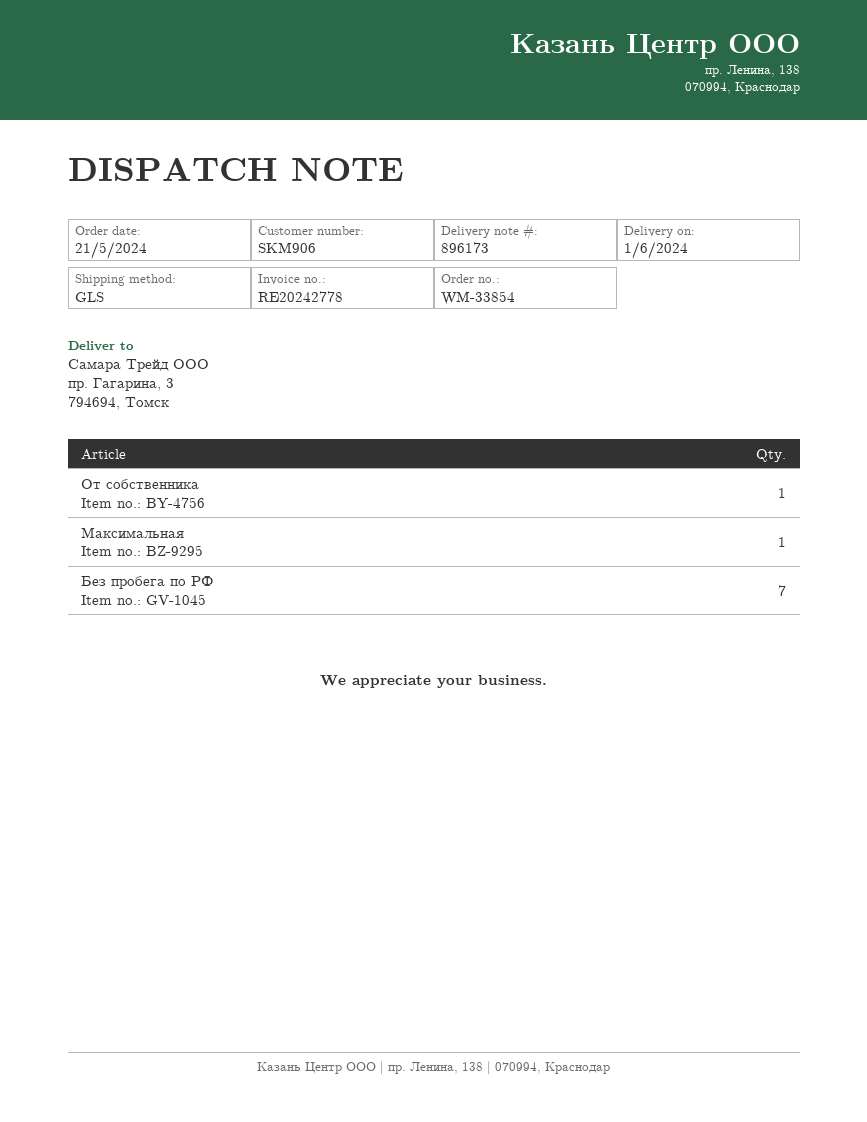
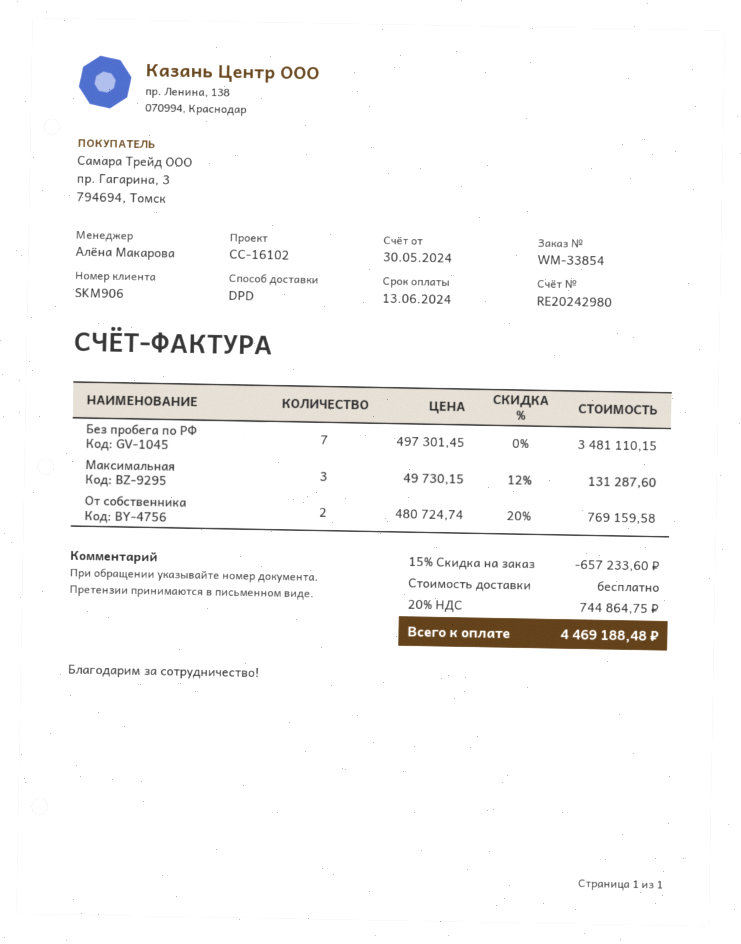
invoice number: RE20242778 -> RE20242980
shipping method: GLS -> DPD
От собственника: 1 -> 2
Максимальная: 1 -> 3

